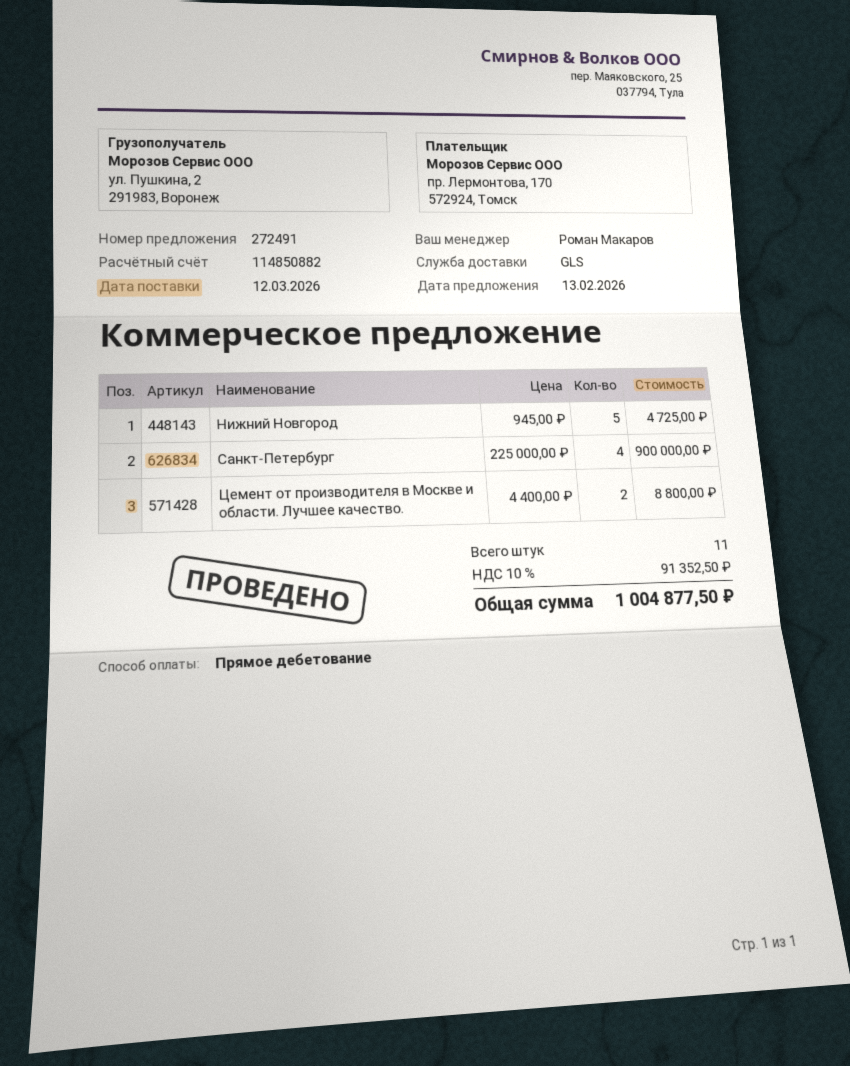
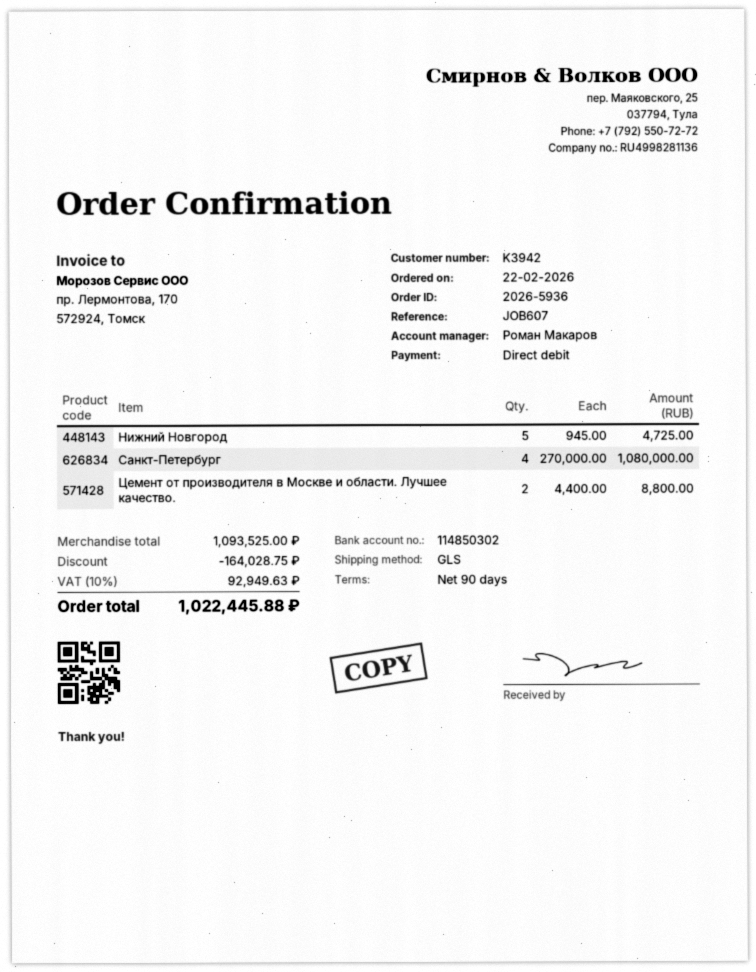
bank account: 114850882 -> 114850302
Санкт-Петербург: 4 x 225000.00 = 900000.00 -> 4 x 270000.00 = 1080000.00
discount: none -> 164028.75
tax: 10% = 91352.50 -> 10% = 92949.63
total: 1004877.50 -> 1022445.88

